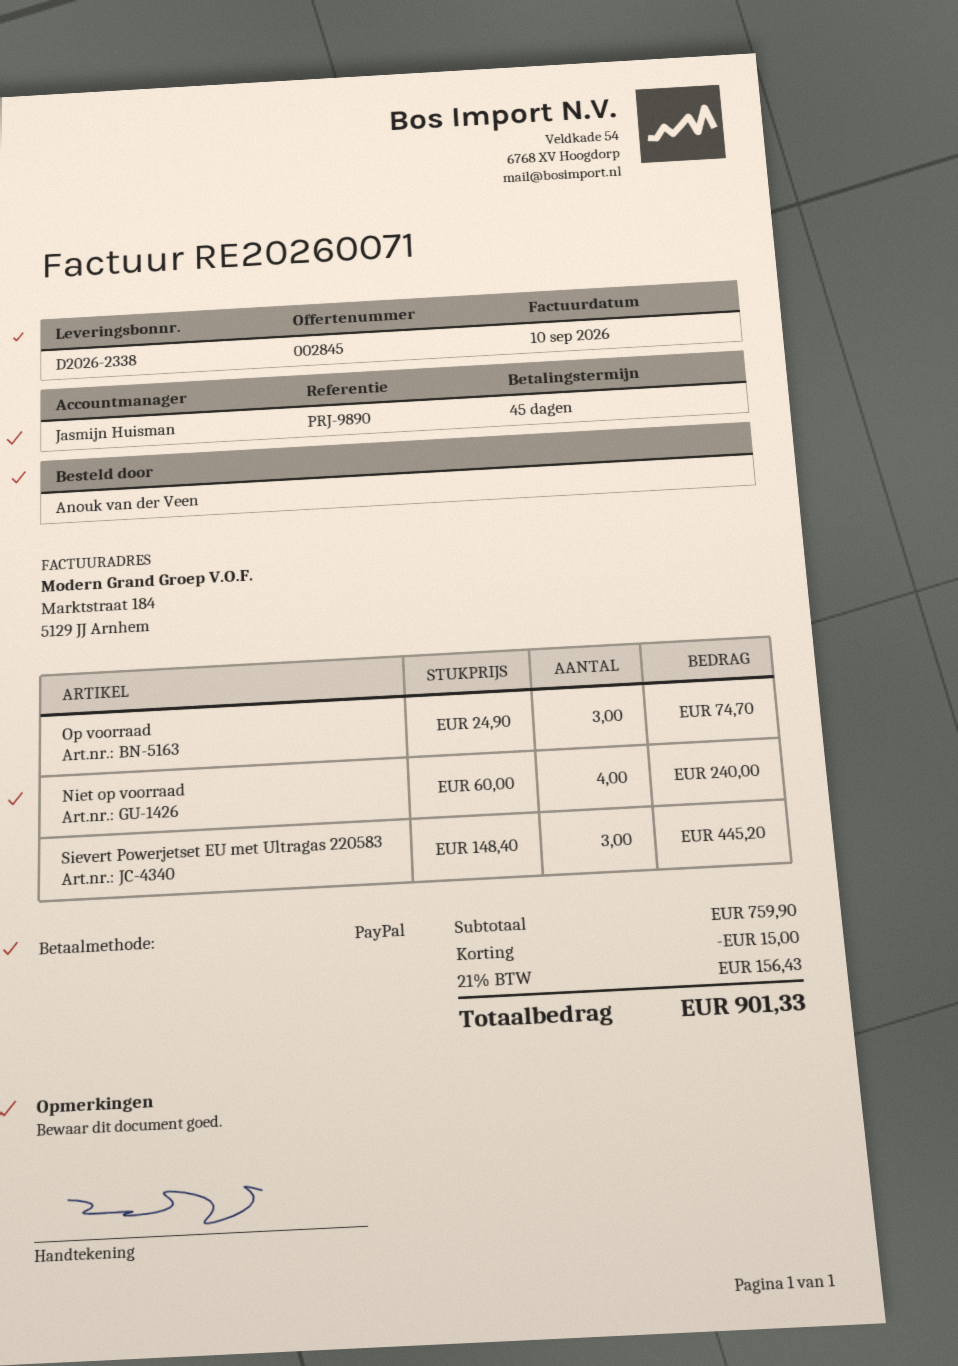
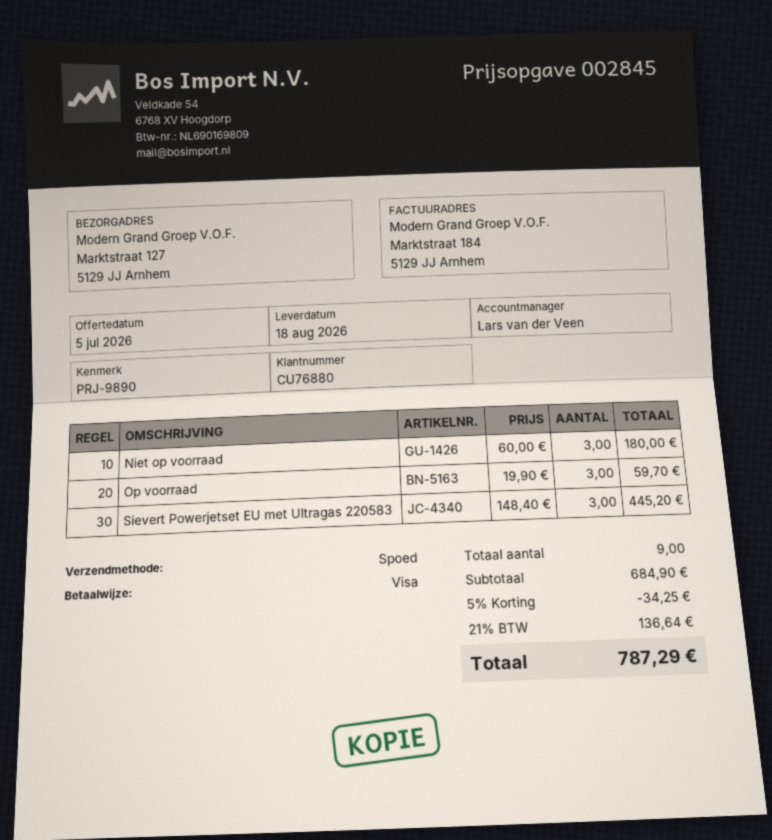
sales rep: Jasmijn Huisman -> Lars van der Veen
payment method: PayPal -> Visa
Op voorraad: 3 x 24.90 = 74.70 -> 3 x 19.90 = 59.70
Niet op voorraad: 4 x 60.00 = 240.00 -> 3 x 60.00 = 180.00
subtotal: 759.90 -> 684.90
discount: 15.00 -> 34.25
tax: 21% = 156.43 -> 21% = 136.64
total: 901.33 -> 787.29

